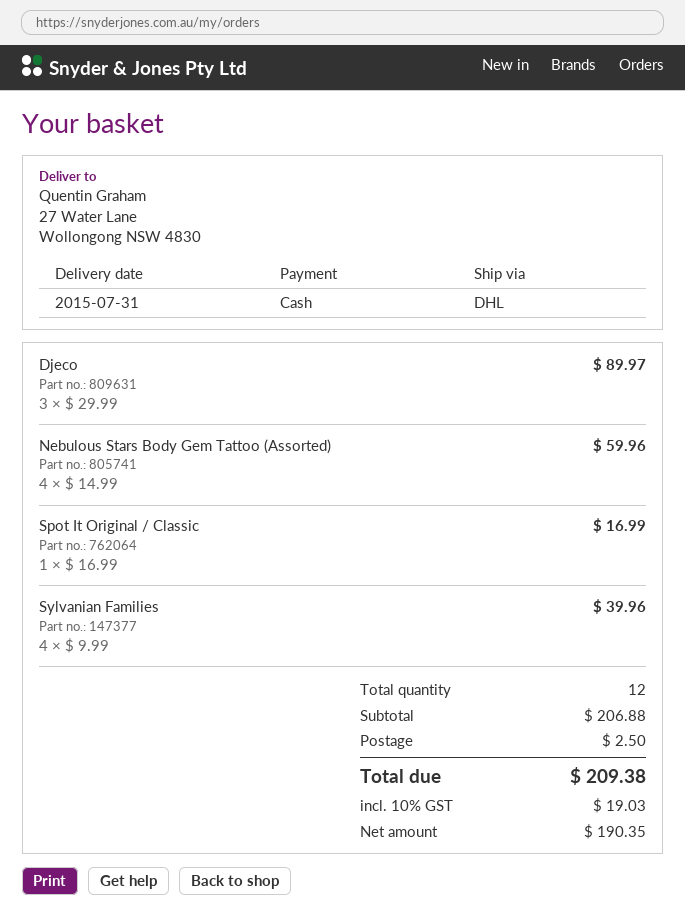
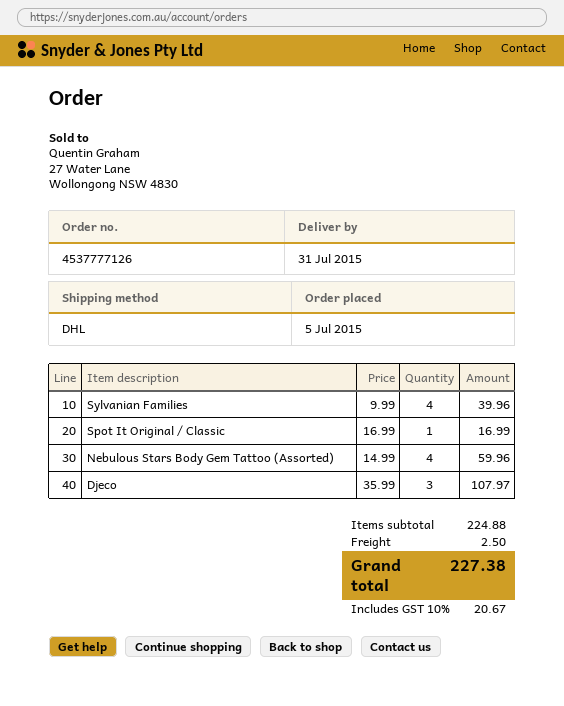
Djeco: 3 x 29.99 = 89.97 -> 3 x 35.99 = 107.97
subtotal: 206.88 -> 224.88
tax: 10% = 19.03 -> 10% = 20.67
total: 209.38 -> 227.38

